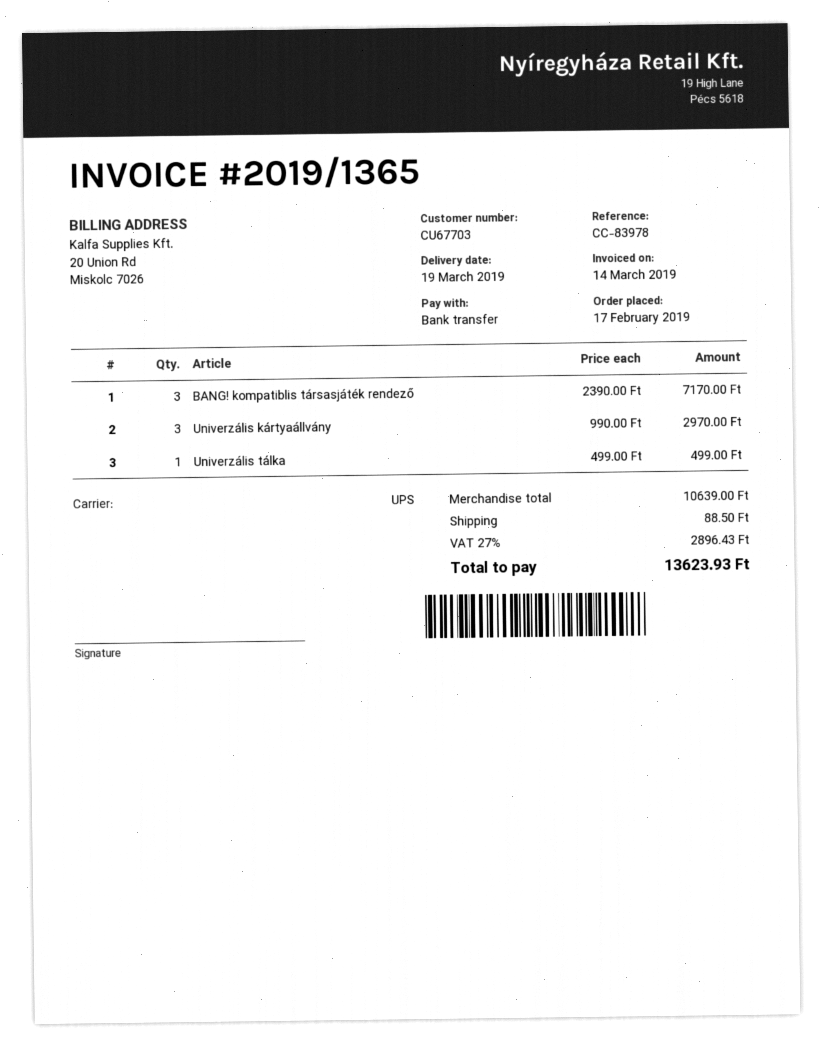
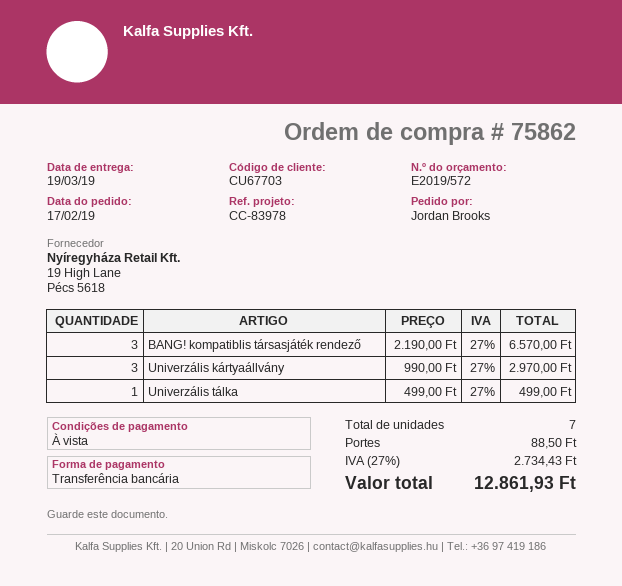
BANG! kompatiblis társasjáték rendező: 3 x 2390.00 = 7170.00 -> 3 x 2190.00 = 6570.00
tax: 27% = 2896.43 -> 27% = 2734.43
total: 13623.93 -> 12861.93

